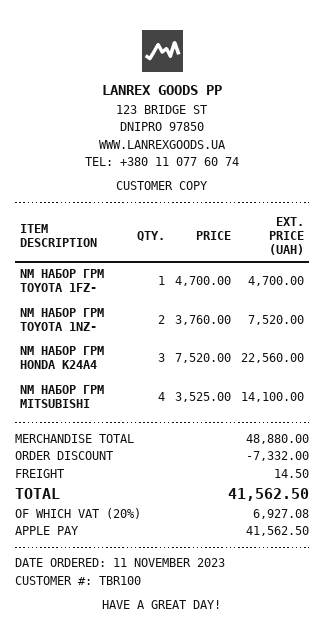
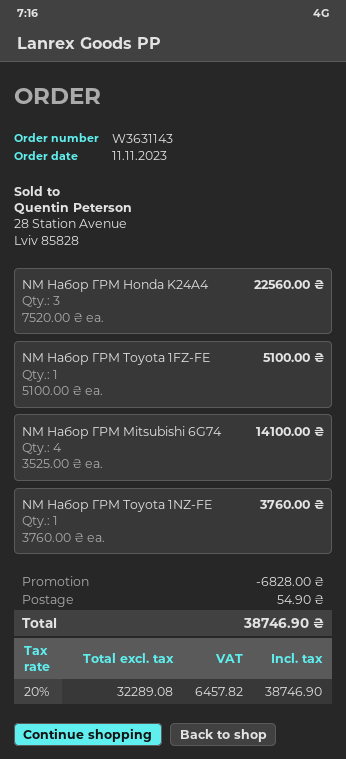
NM НАБОР ГРМ TOYOTA 1FZ-: 1 x 4700.00 = 4700.00 -> 1 x 5100.00 = 5100.00
NM НАБОР ГРМ TOYOTA 1NZ-: 2 x 3760.00 = 7520.00 -> 1 x 3760.00 = 3760.00
discount: 7332.00 -> 6828.00
shipping: 14.50 -> 54.90
tax: 20% = 6927.08 -> 20% = 6457.82
total: 41562.50 -> 38746.90

